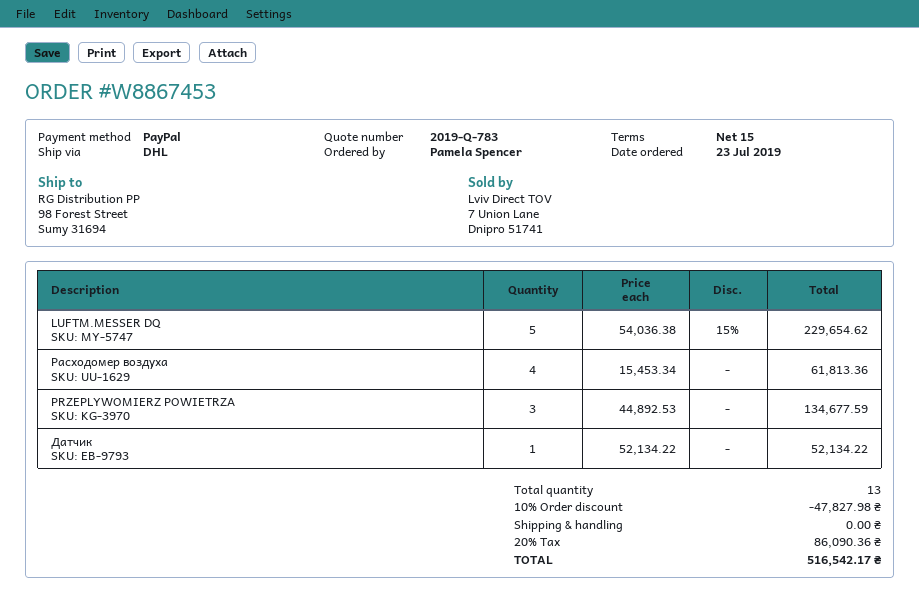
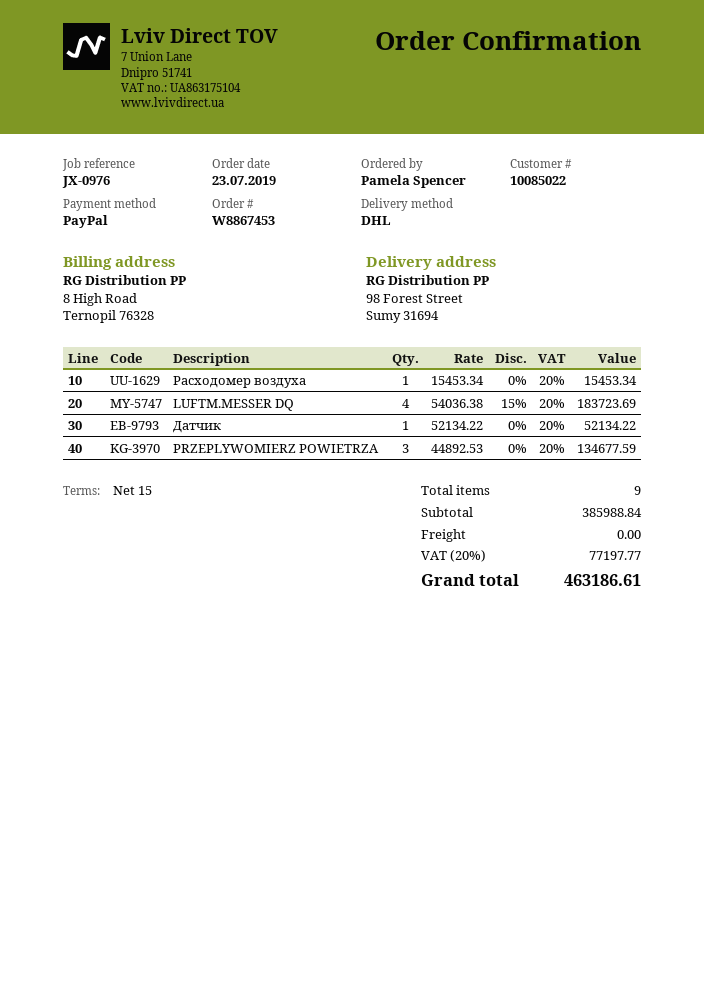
LUFTM.MESSER DQ: 5 x 54036.38 - 15% = 229654.62 -> 4 x 54036.38 - 15% = 183723.69
Расходомер воздуха: 4 x 15453.34 = 61813.36 -> 1 x 15453.34 = 15453.34
total quantity: 13 -> 9
discount: 10% = 47827.98 -> none
tax: 20% = 86090.36 -> 20% = 77197.77
total: 516542.17 -> 463186.61

